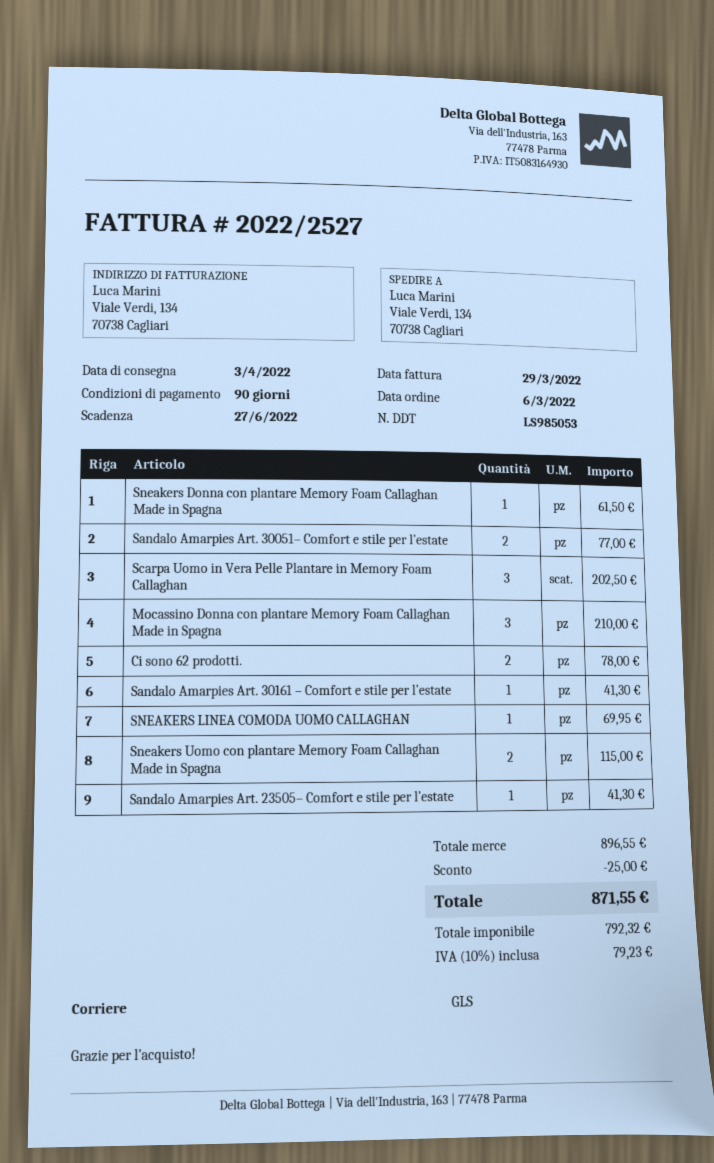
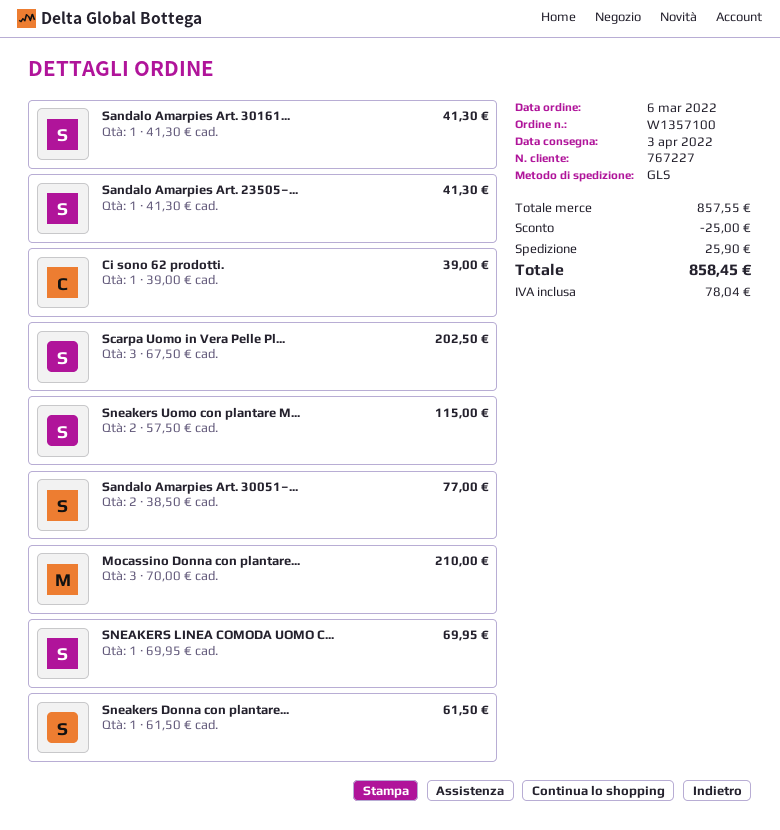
Ci sono 62 prodotti.: 2 for 78.00 -> 1 for 39.00
subtotal: 896.55 -> 857.55
shipping: none -> 25.90
tax: 79.23 -> 78.04
total: 871.55 -> 858.45

